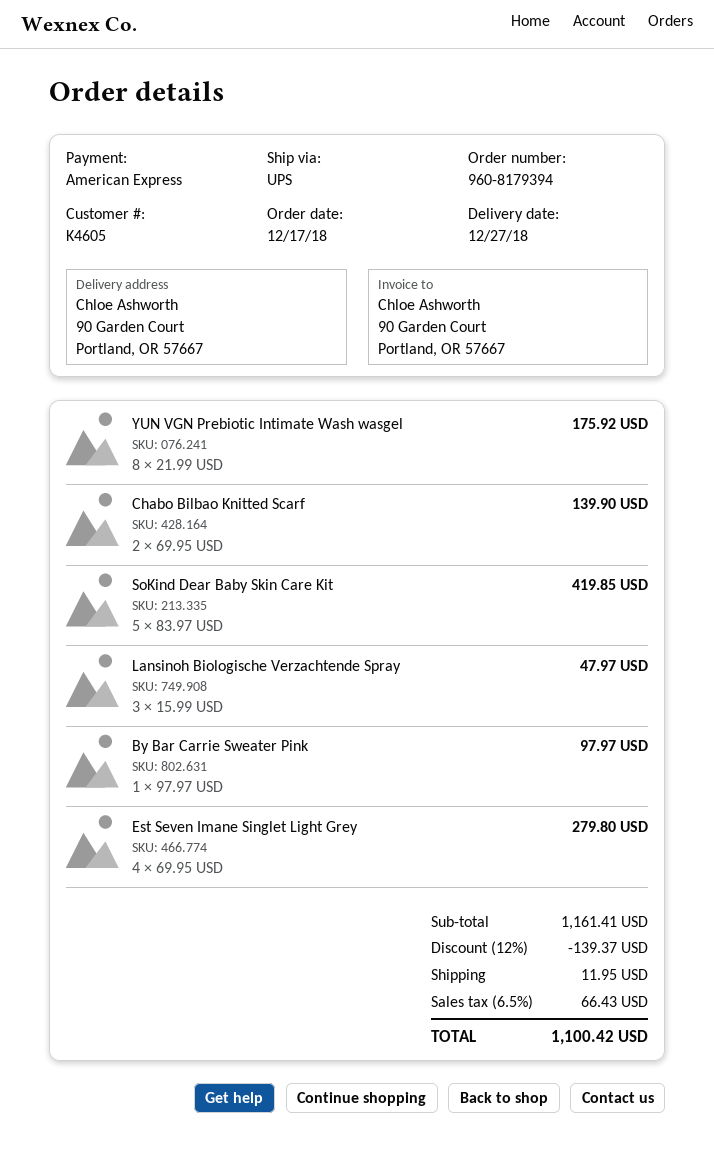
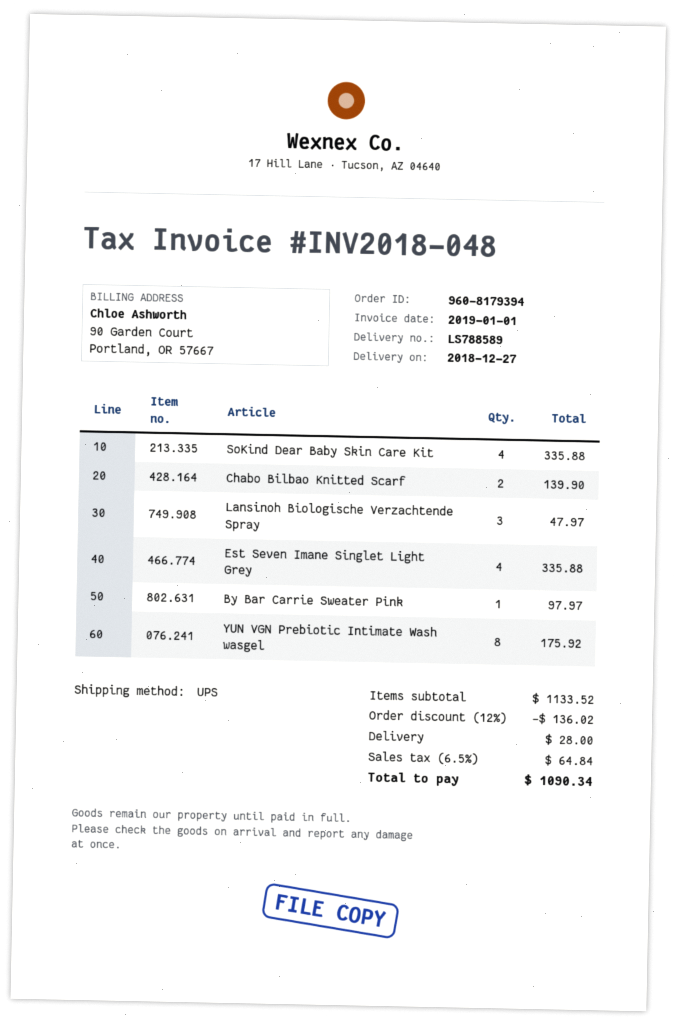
SoKind Dear Baby Skin Care Kit: 5 for 419.85 -> 4 for 335.88
Est Seven Imane Singlet Light Grey: 4 for 279.80 -> 4 for 335.88
subtotal: 1161.41 -> 1133.52
discount: 12% = 139.37 -> 12% = 136.02
shipping: 11.95 -> 28.00
tax: 6.5% = 66.43 -> 6.5% = 64.84
total: 1100.42 -> 1090.34

